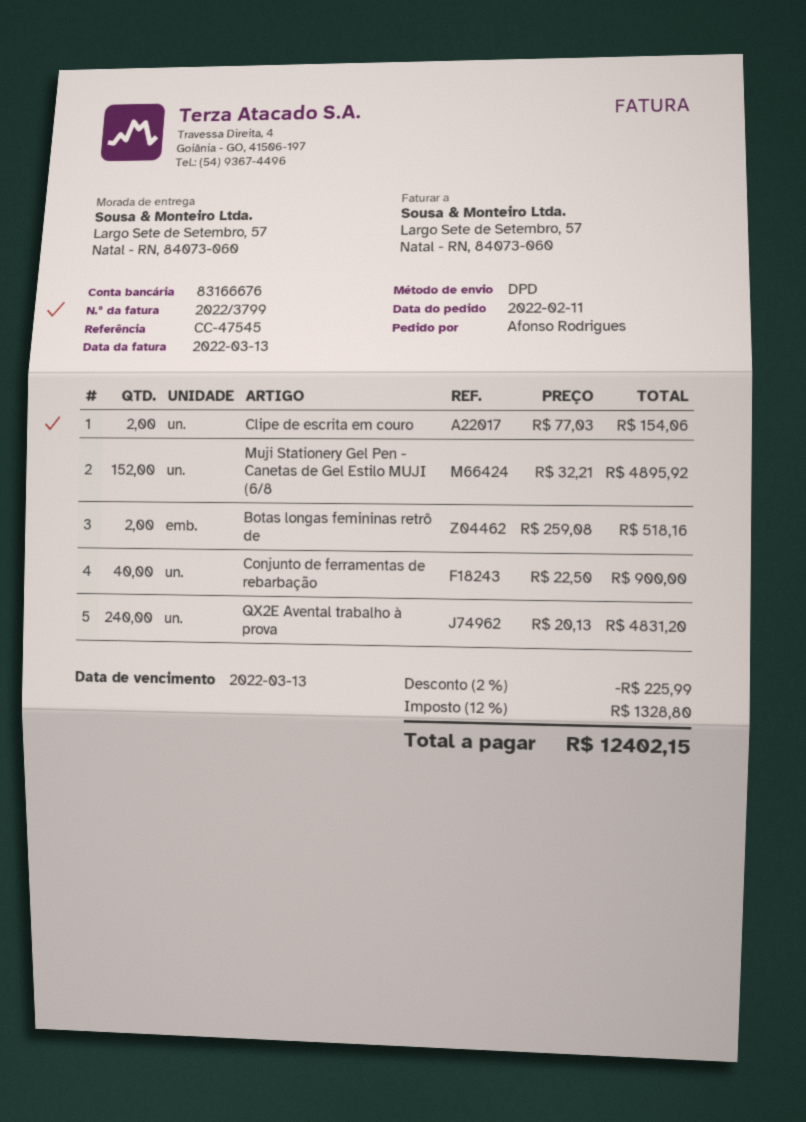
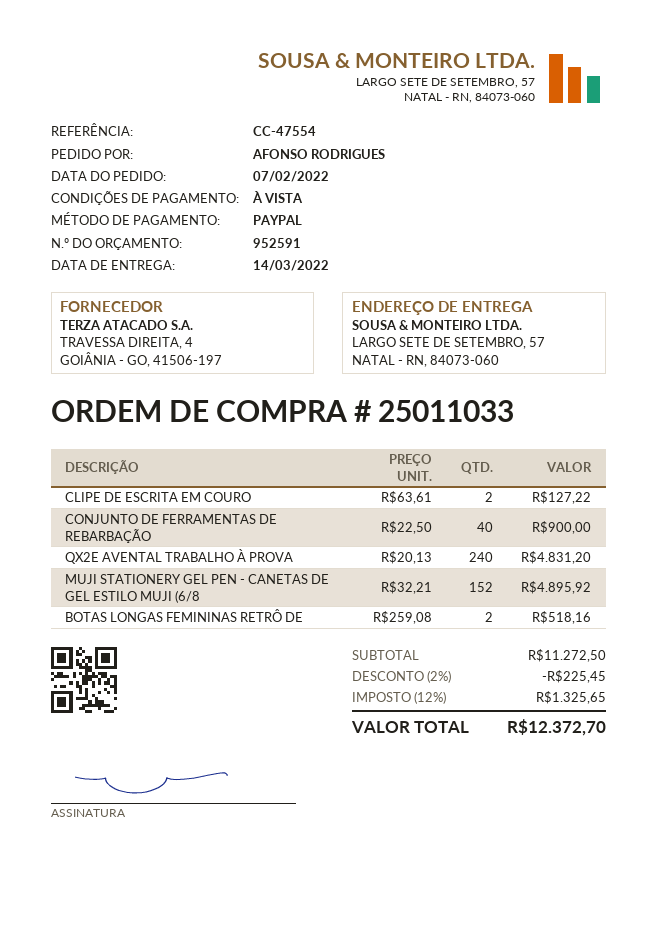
order date: 2022-02-11 -> 2022-02-07
reference: CC-47545 -> CC-47554
Clipe de escrita em couro: 2 x 77.03 = 154.06 -> 2 x 63.61 = 127.22
discount: 2% = 225.99 -> 2% = 225.45
tax: 12% = 1328.80 -> 12% = 1325.65
total: 12402.15 -> 12372.70

